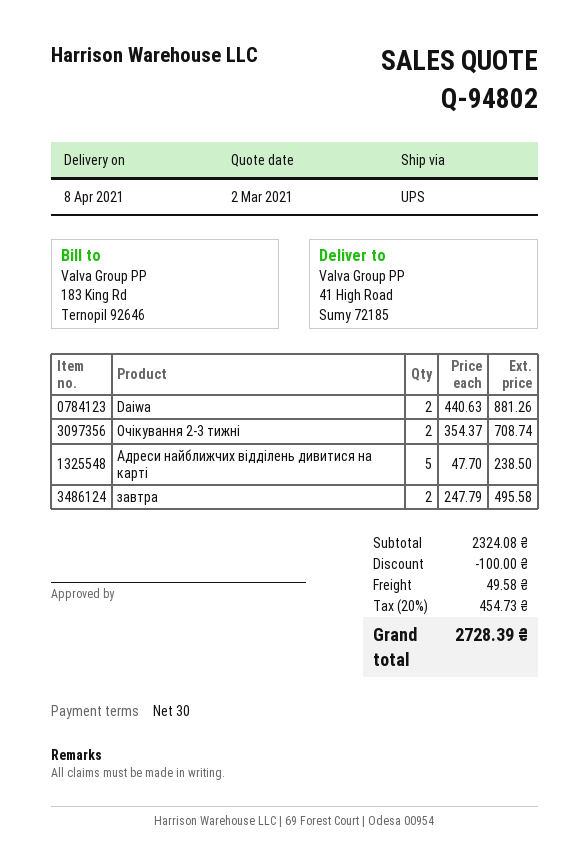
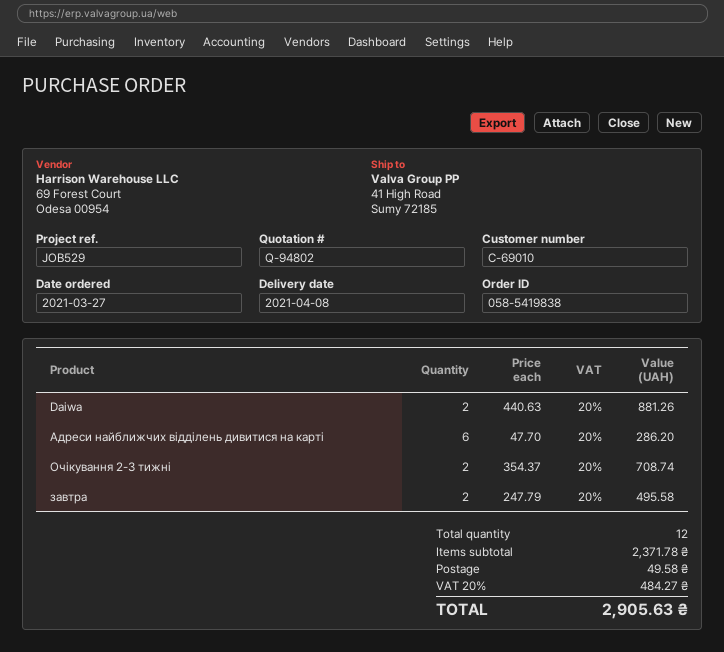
Адреси найближчих відділень дивитися на карті: 5 x 47.70 = 238.50 -> 6 x 47.70 = 286.20
subtotal: 2324.08 -> 2371.78
discount: 100.00 -> none
tax: 20% = 454.73 -> 20% = 484.27
total: 2728.39 -> 2905.63

